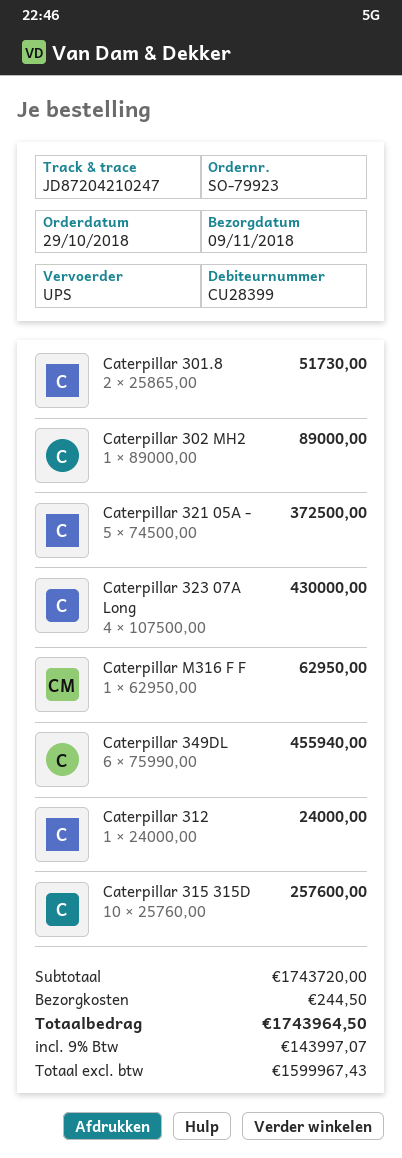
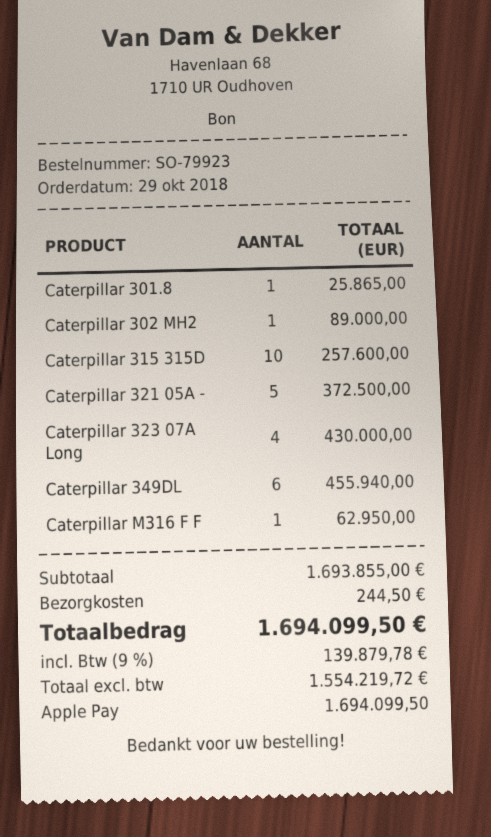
Caterpillar 301.8: 2 for 51730.00 -> 1 for 25865.00
Caterpillar 312: 1 for 24000.00 -> none
subtotal: 1743720.00 -> 1693855.00
net: 1599967.43 -> 1554219.72
tax: 9% = 143997.07 -> 9% = 139879.78
total: 1743964.50 -> 1694099.50

